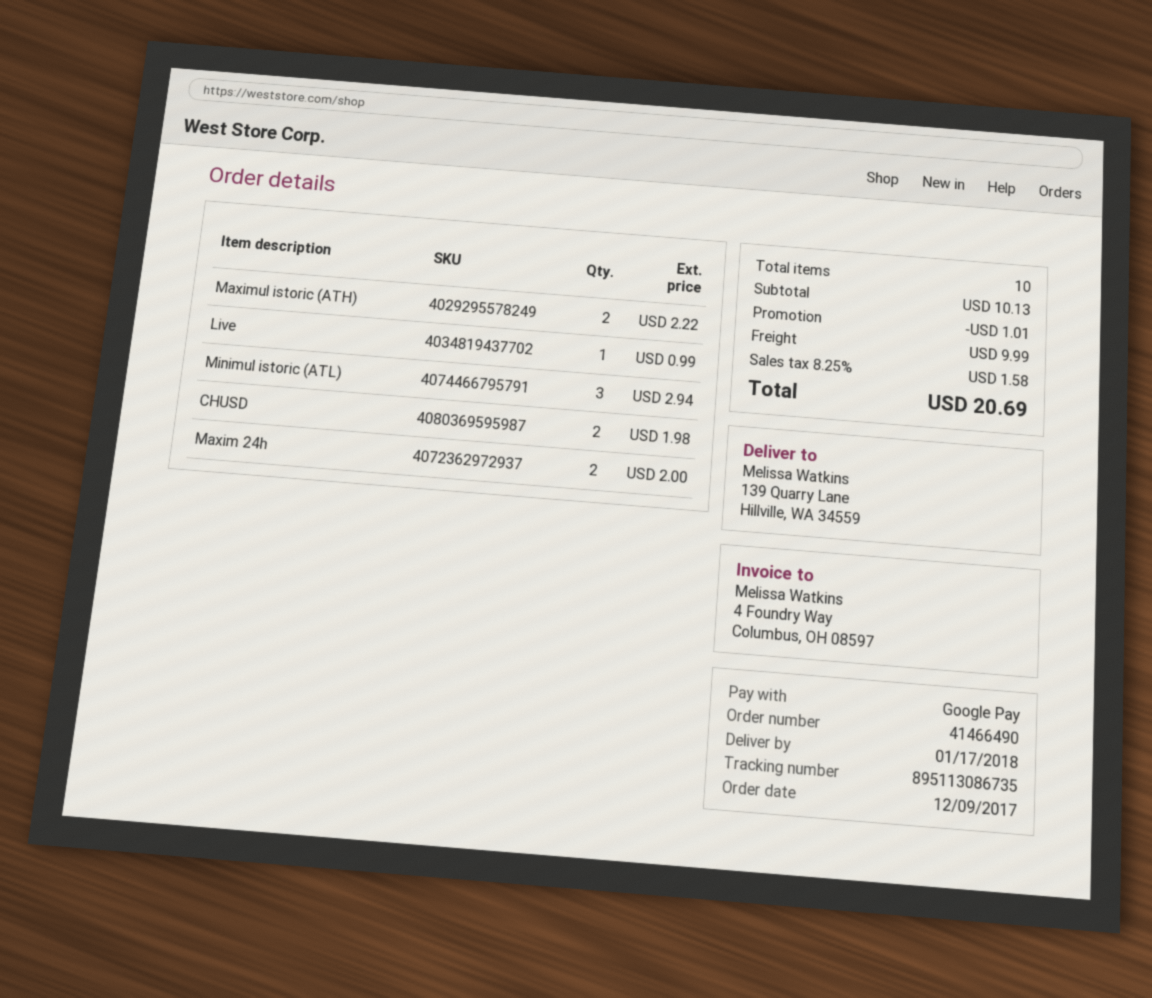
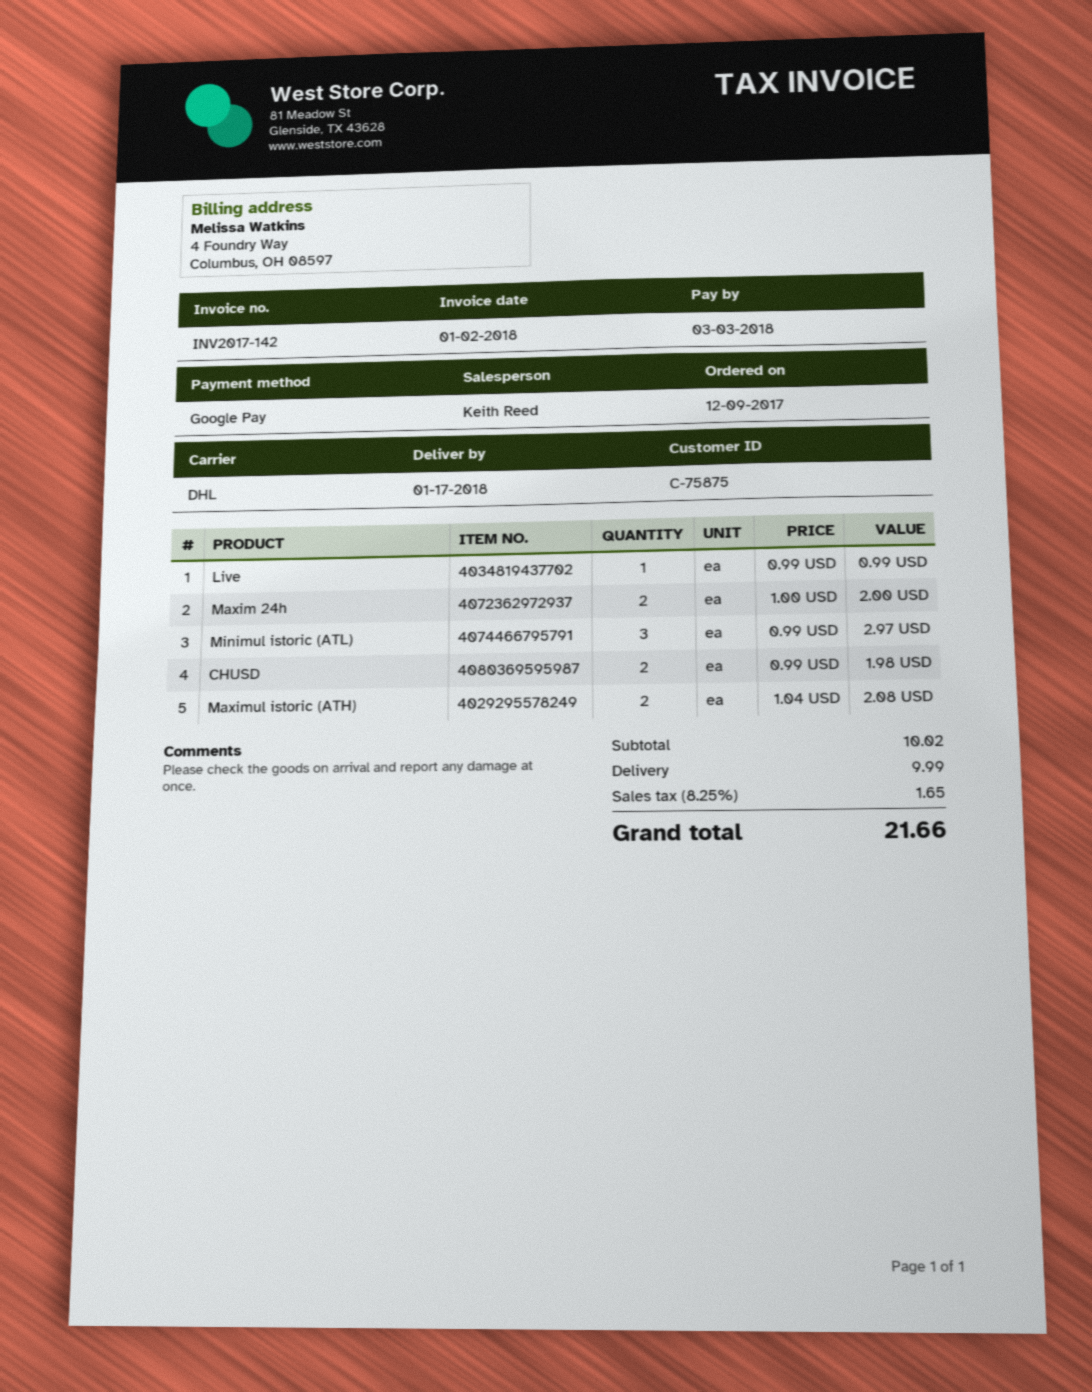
Maximul istoric (ATH): 2 for 2.22 -> 2 for 2.08
Minimul istoric (ATL): 3 for 2.94 -> 3 for 2.97
subtotal: 10.13 -> 10.02
discount: 1.01 -> none
tax: 8.25% = 1.58 -> 8.25% = 1.65
total: 20.69 -> 21.66

